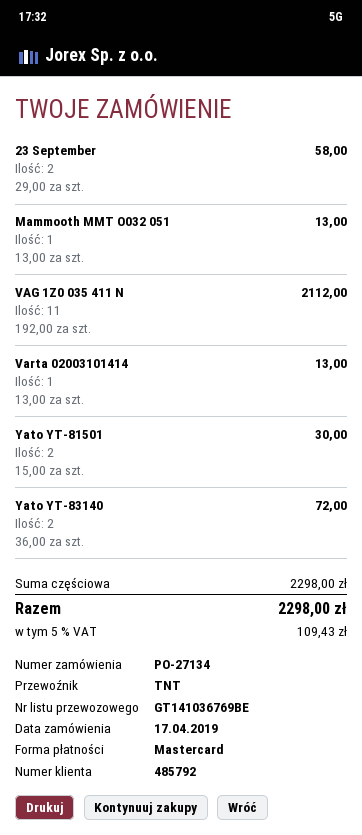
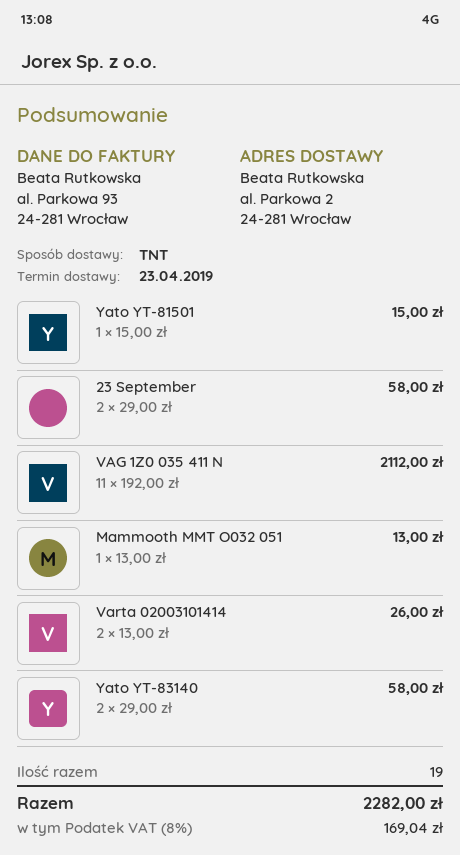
Varta 02003101414: 1 x 13.00 = 13.00 -> 2 x 13.00 = 26.00
Yato YT-81501: 2 x 15.00 = 30.00 -> 1 x 15.00 = 15.00
Yato YT-83140: 2 x 36.00 = 72.00 -> 2 x 29.00 = 58.00
tax: 5% = 109.43 -> 8% = 169.04
total: 2298.00 -> 2282.00

